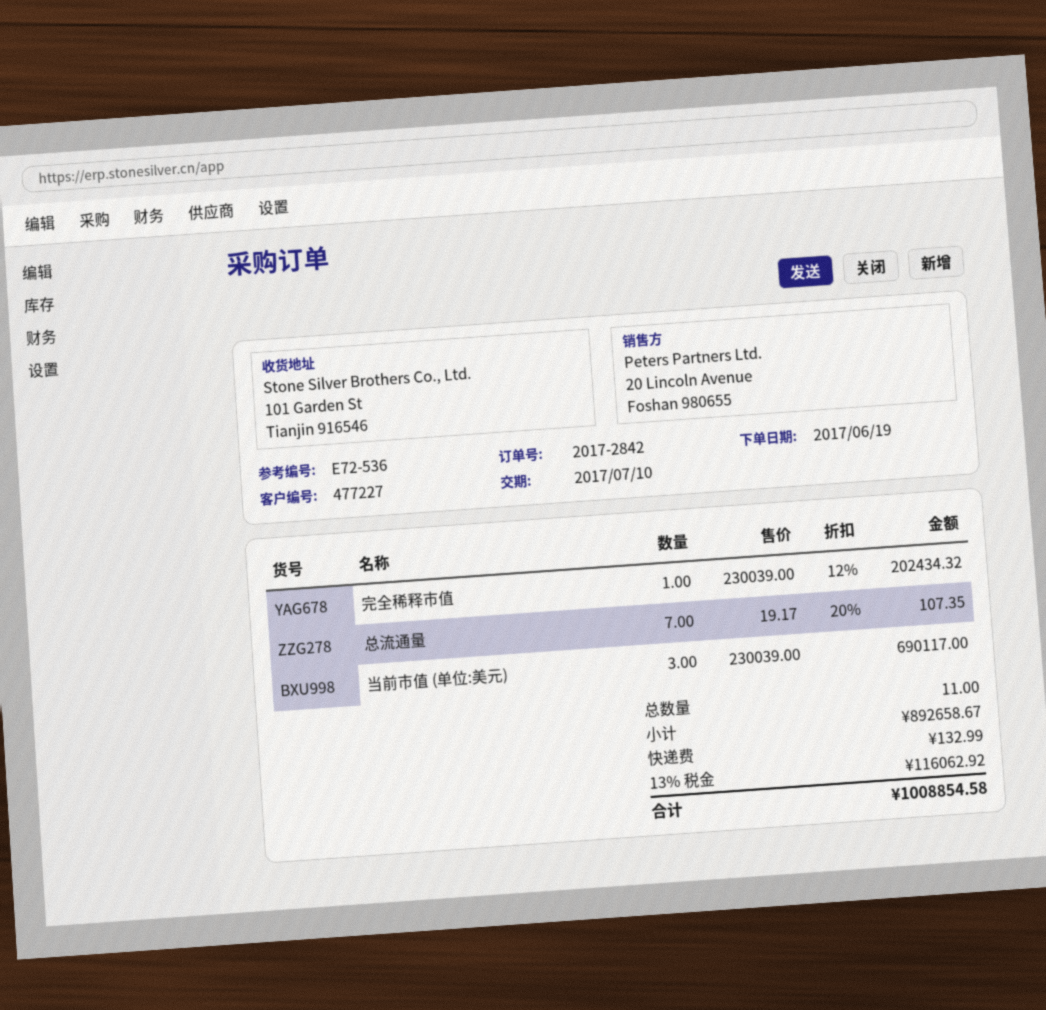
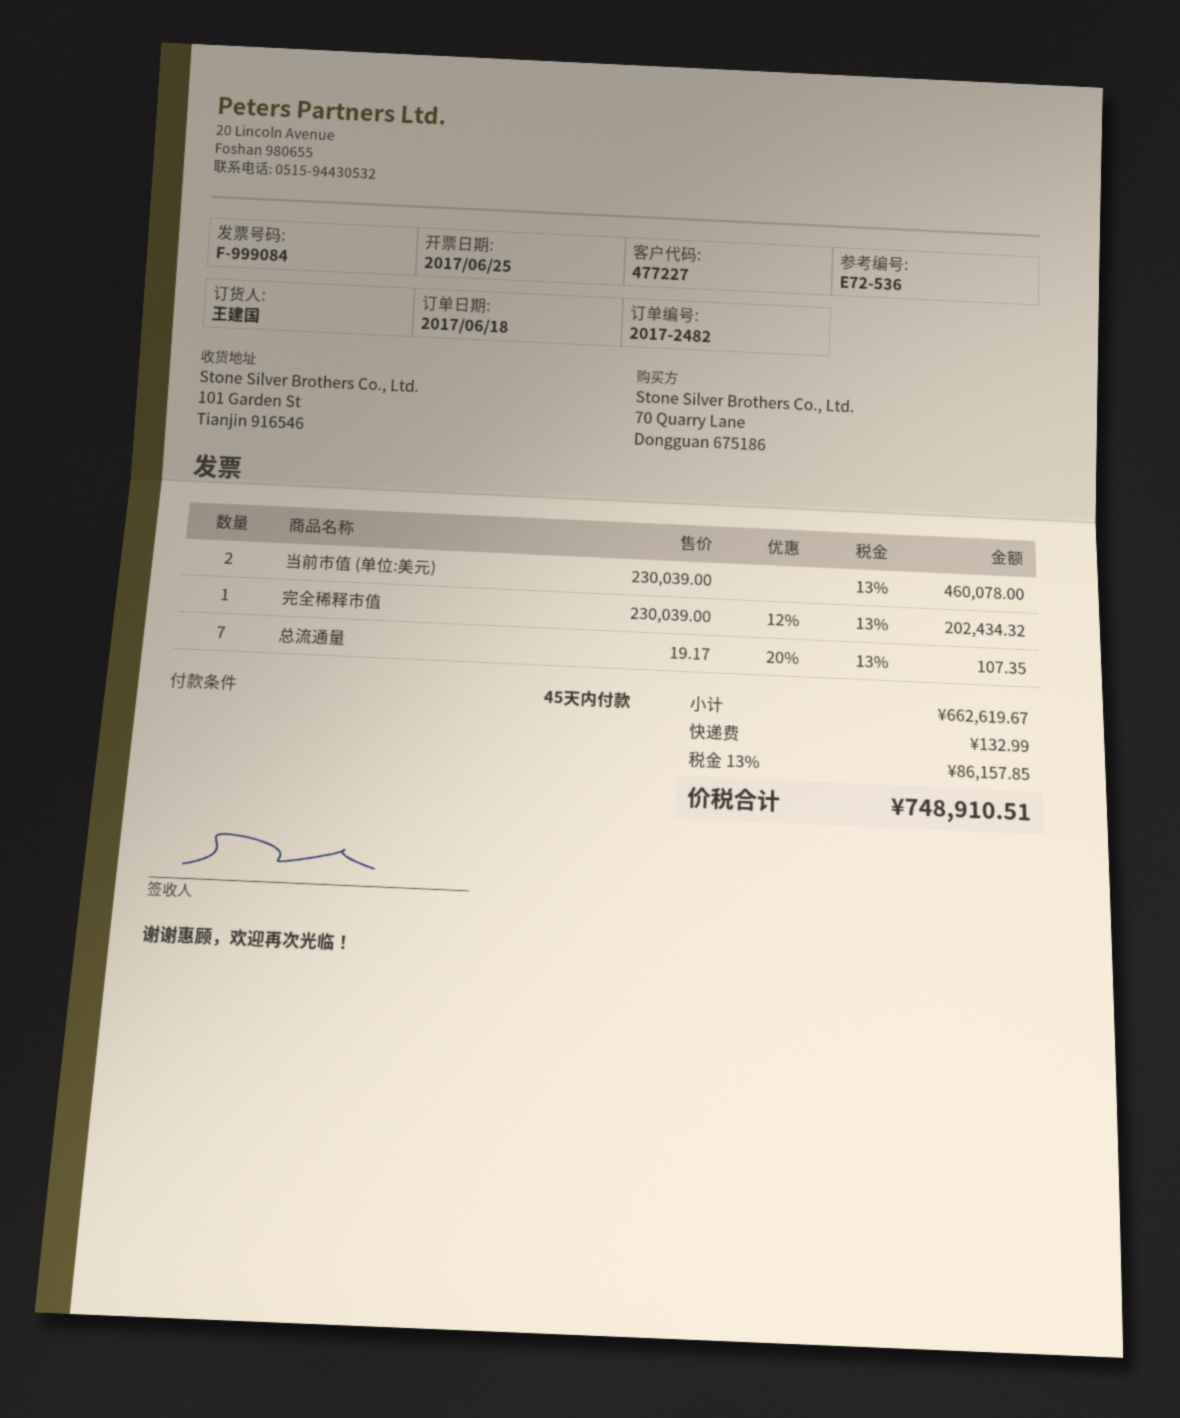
order number: 2017-2842 -> 2017-2482
order date: 2017-06-19 -> 2017-06-18
当前市值 (单位:美元): 3 x 230039.00 = 690117.00 -> 2 x 230039.00 = 460078.00
subtotal: 892658.67 -> 662619.67
tax: 13% = 116062.92 -> 13% = 86157.85
total: 1008854.58 -> 748910.51

